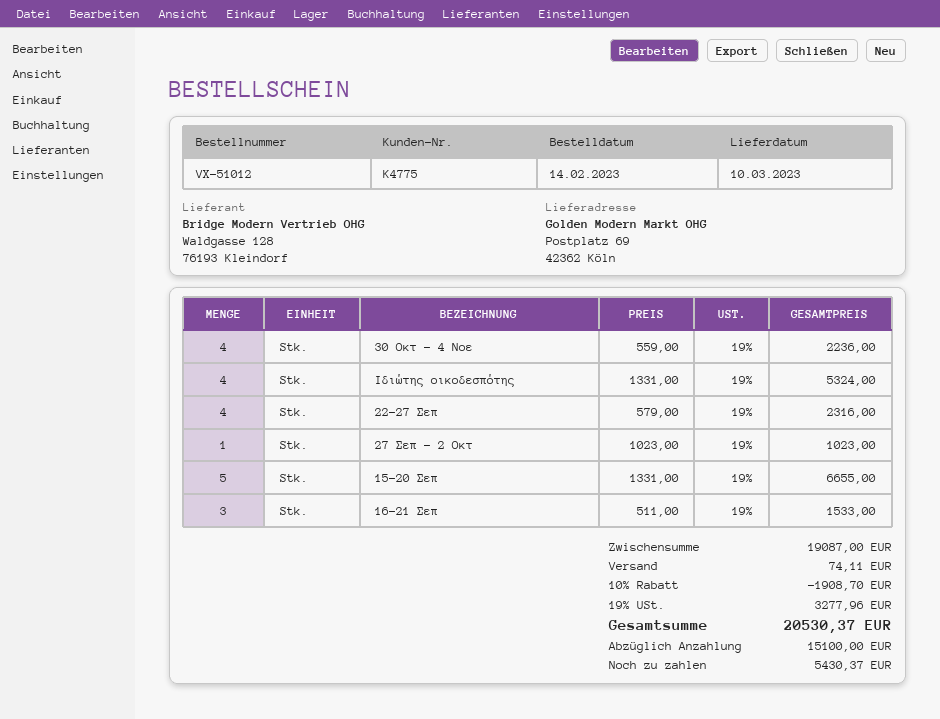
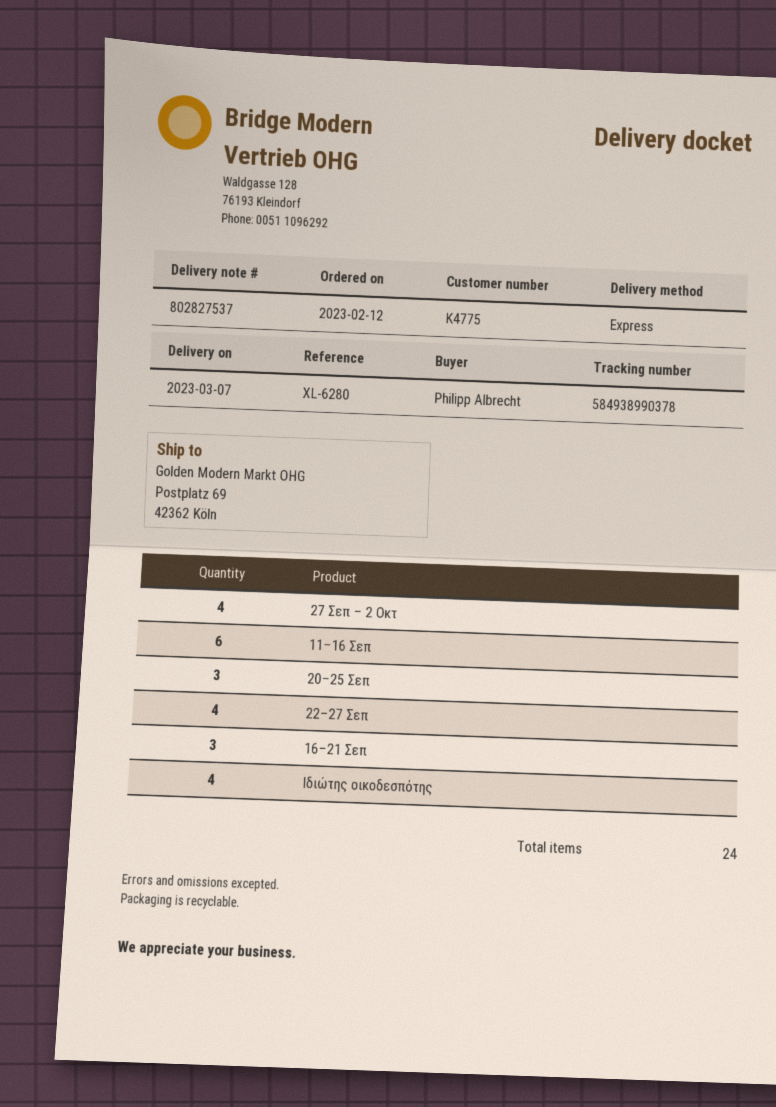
order date: 2023-02-14 -> 2023-02-12
delivery date: 2023-03-10 -> 2023-03-07
30 Οκτ – 4 Νοε: 4 -> none
27 Σεπ – 2 Οκτ: 1 -> 4
15–20 Σεπ: 5 -> none
11–16 Σεπ: none -> 6
20–25 Σεπ: none -> 3

